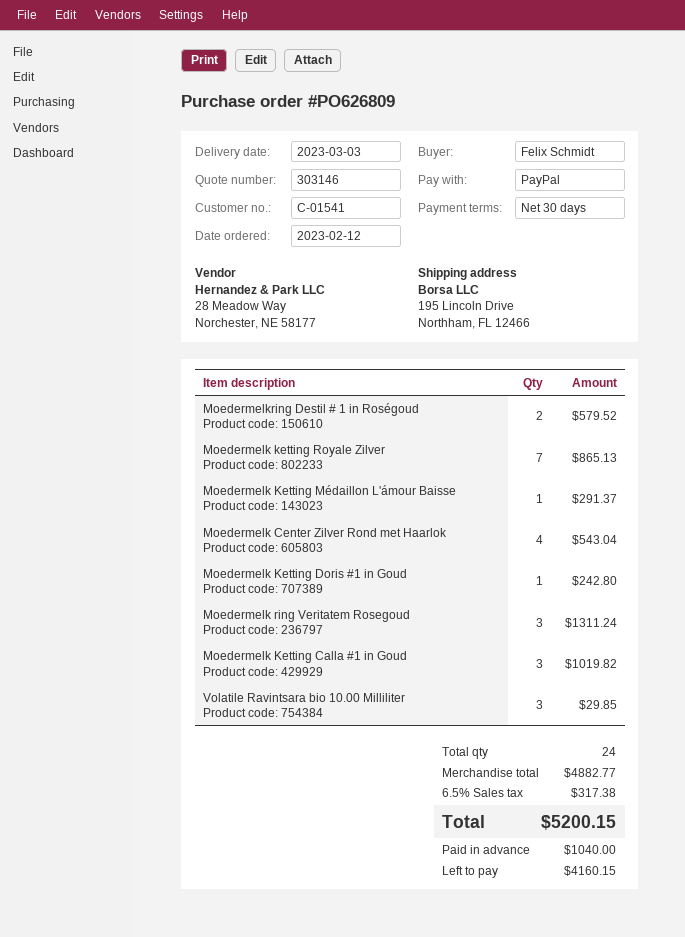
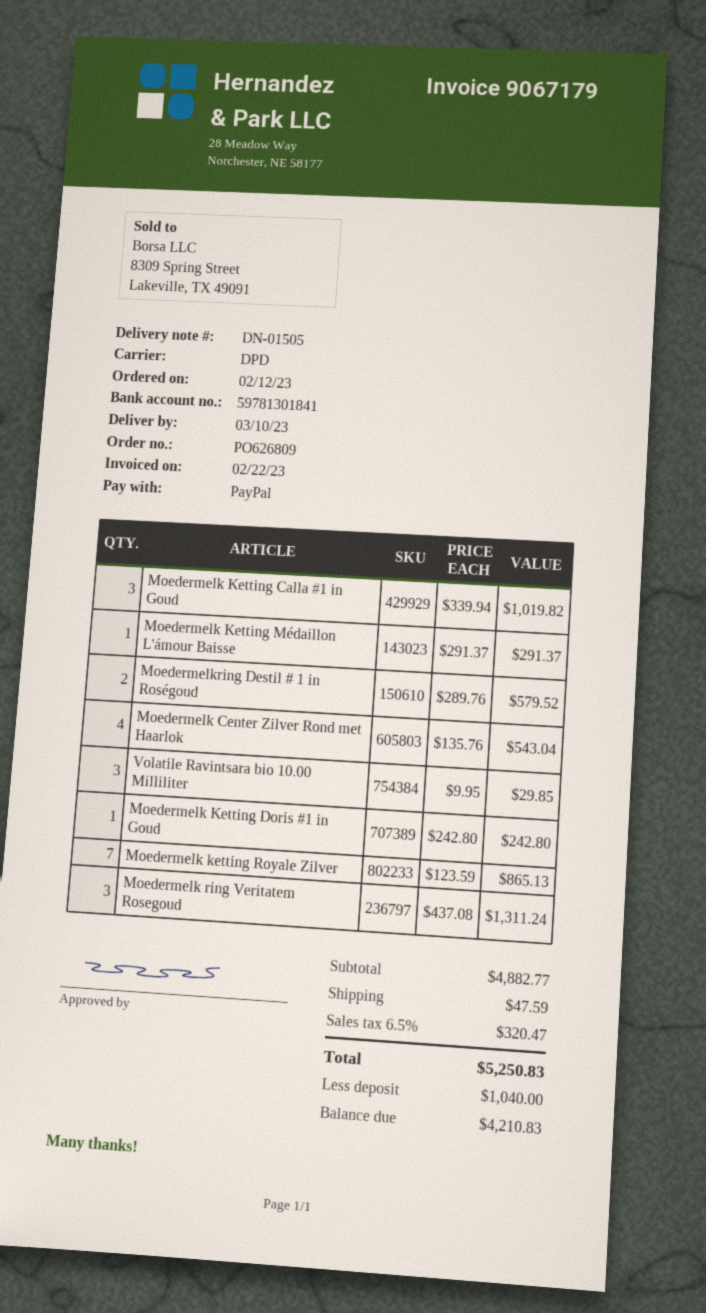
delivery date: 2023-03-03 -> 2023-03-10
shipping: none -> 47.59
tax: 6.5% = 317.38 -> 6.5% = 320.47
total: 5200.15 -> 5250.83
balance: 4160.15 -> 4210.83

